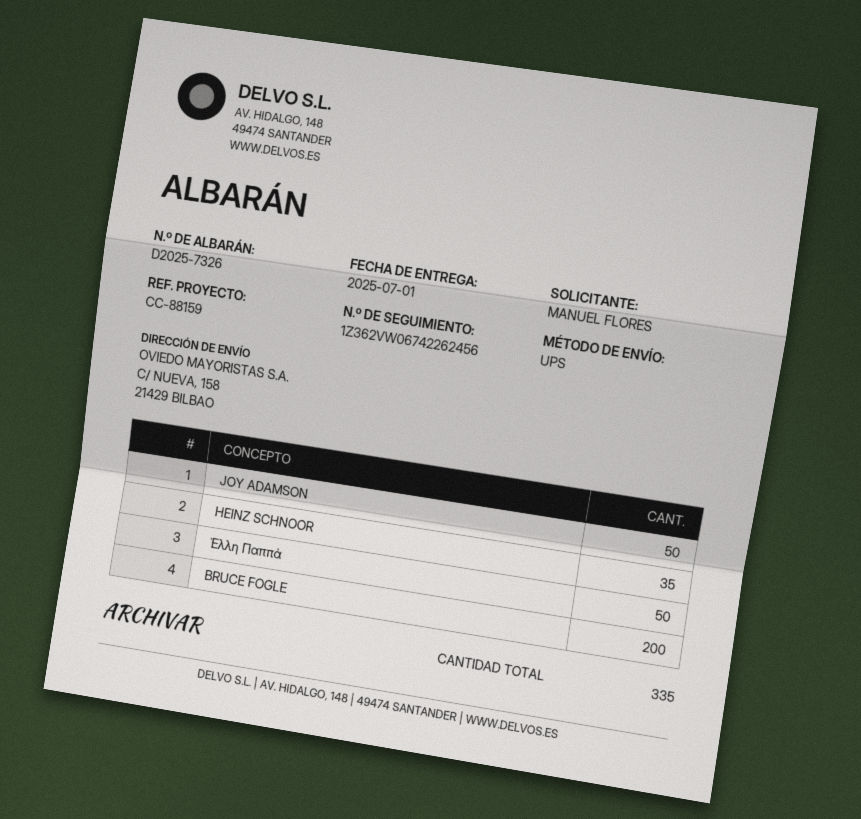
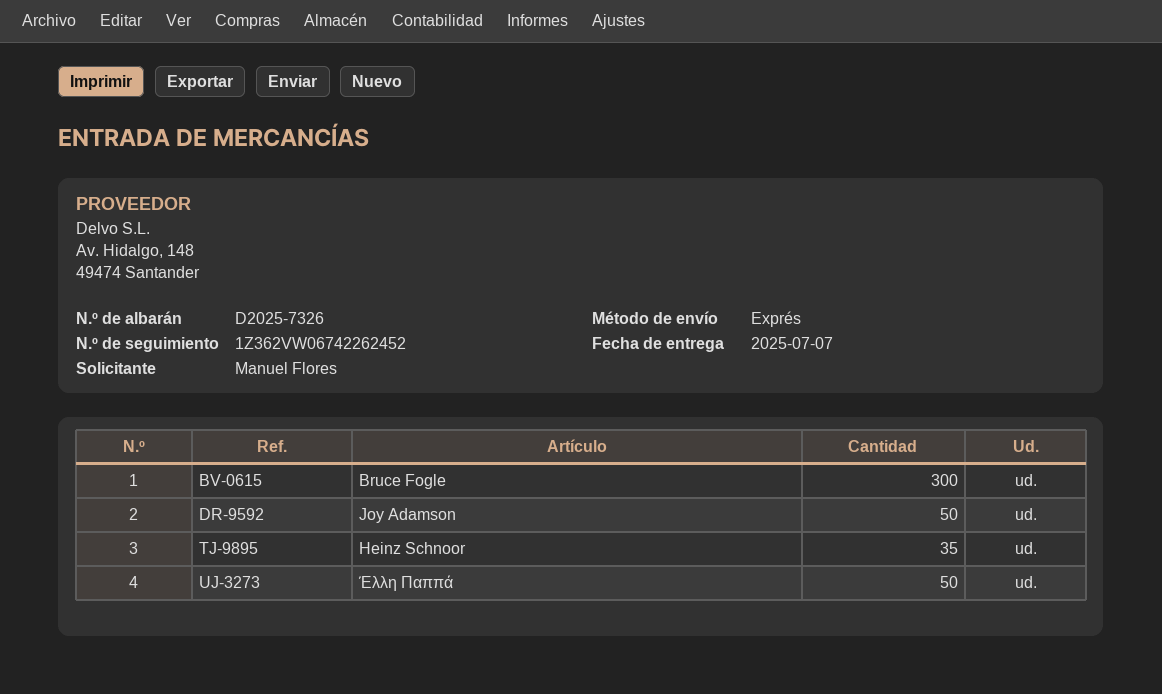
delivery date: 2025-07-01 -> 2025-07-07
shipping method: UPS -> express
tracking number: 1Z362VW06742262456 -> 1Z362VW06742262452
BRUCE FOGLE: 200 -> 300

